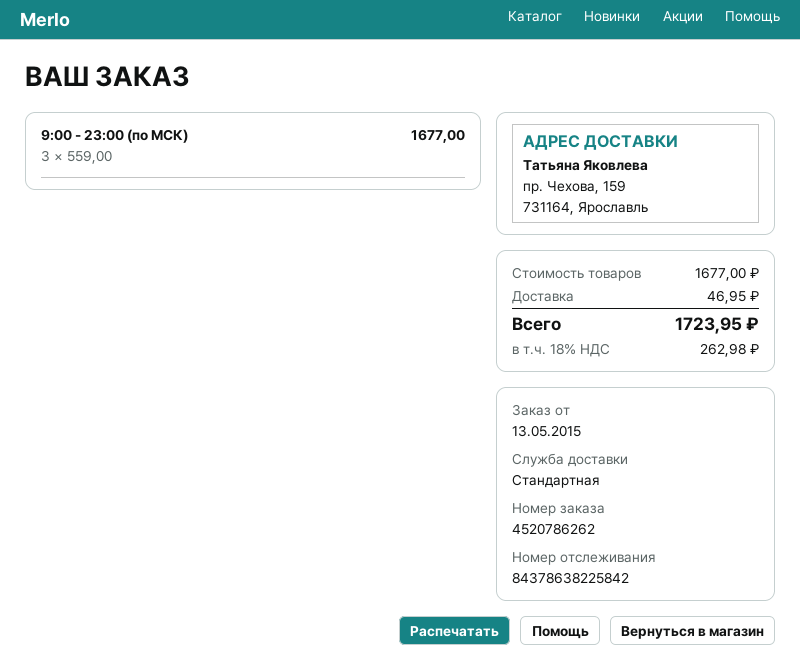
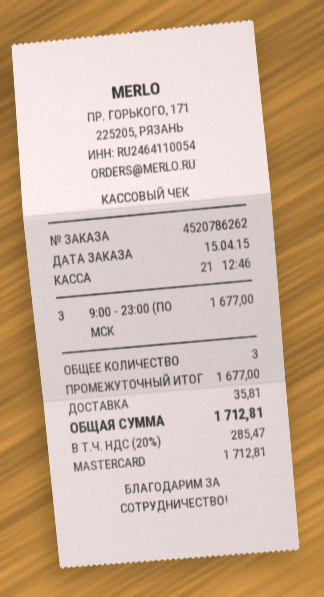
order date: 2015-05-13 -> 2015-04-15
shipping: 46.95 -> 35.81
tax: 18% = 262.98 -> 20% = 285.47
total: 1723.95 -> 1712.81

